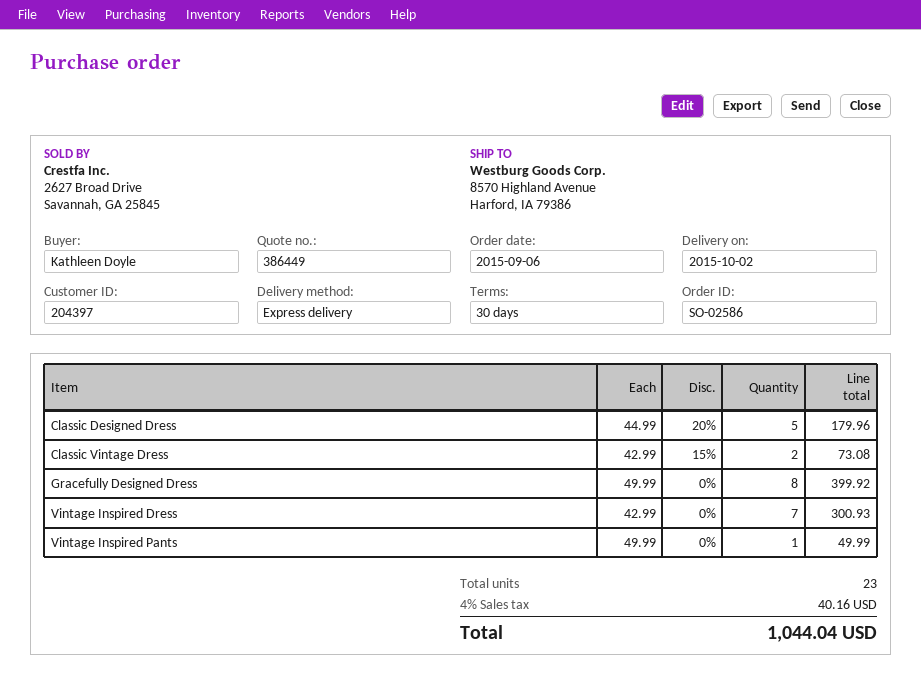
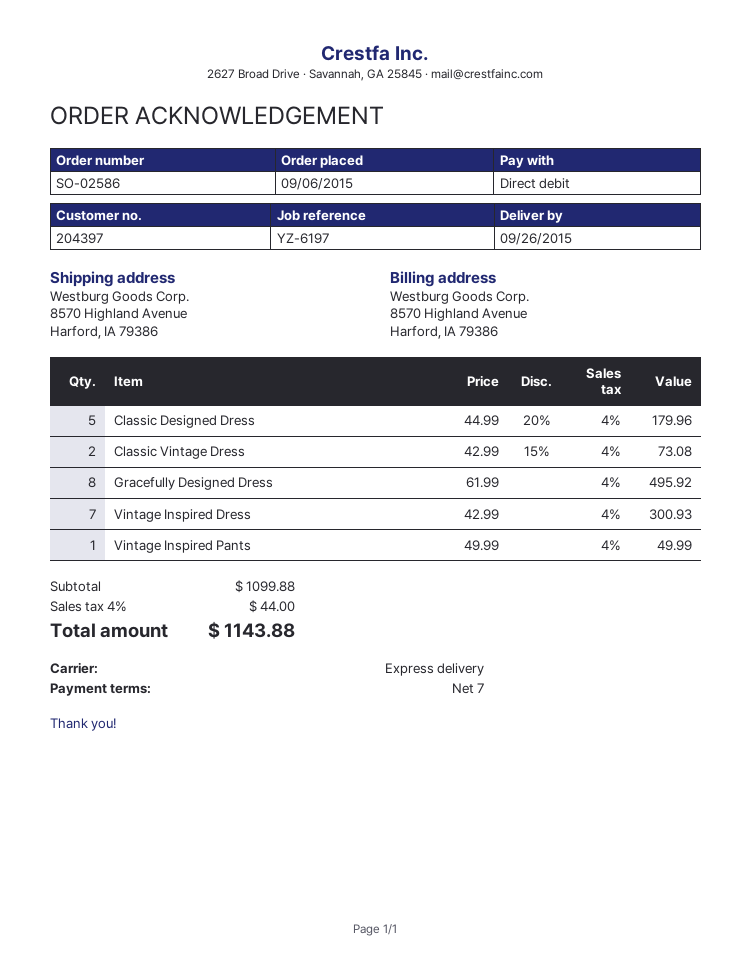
delivery date: 2015-10-02 -> 2015-09-26
payment terms: 30 days -> 7 days
Gracefully Designed Dress: 8 x 49.99 = 399.92 -> 8 x 61.99 = 495.92
tax: 4% = 40.16 -> 4% = 44.00
total: 1044.04 -> 1143.88

